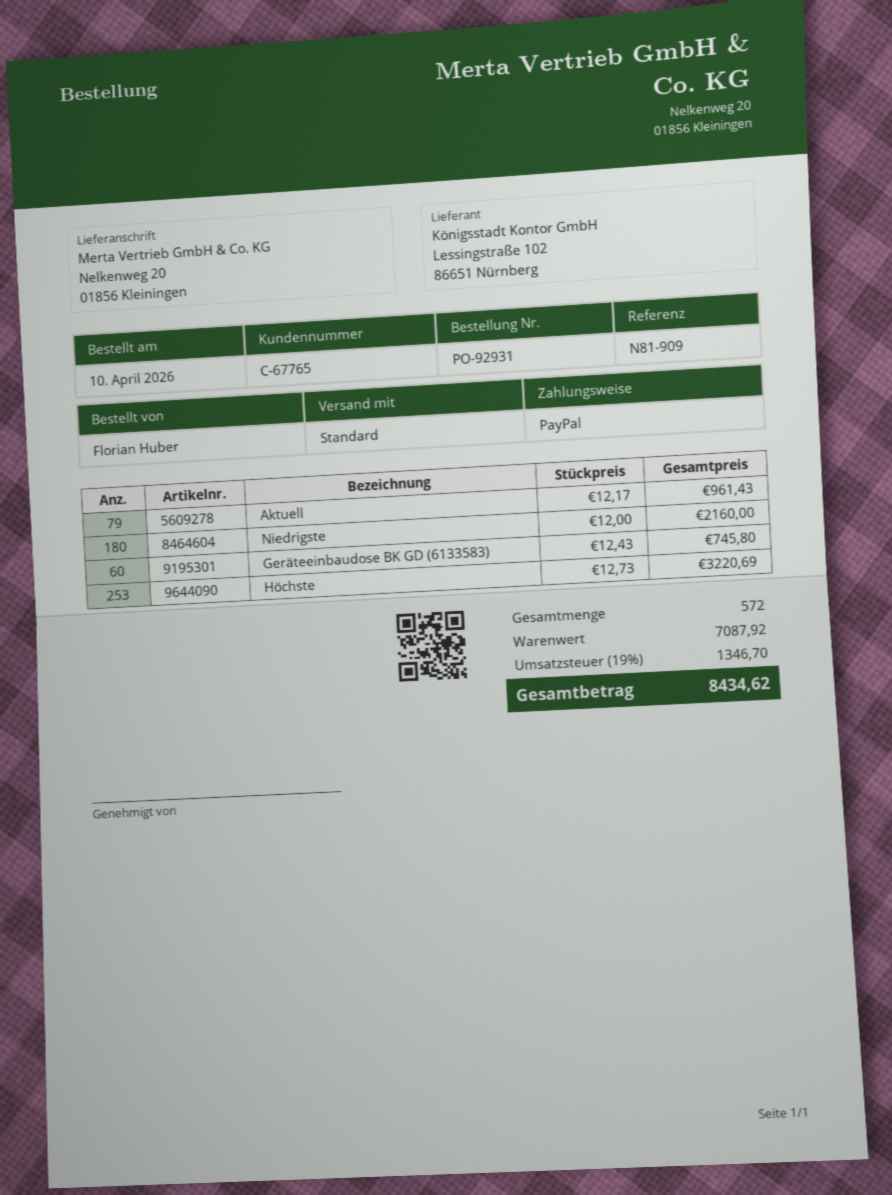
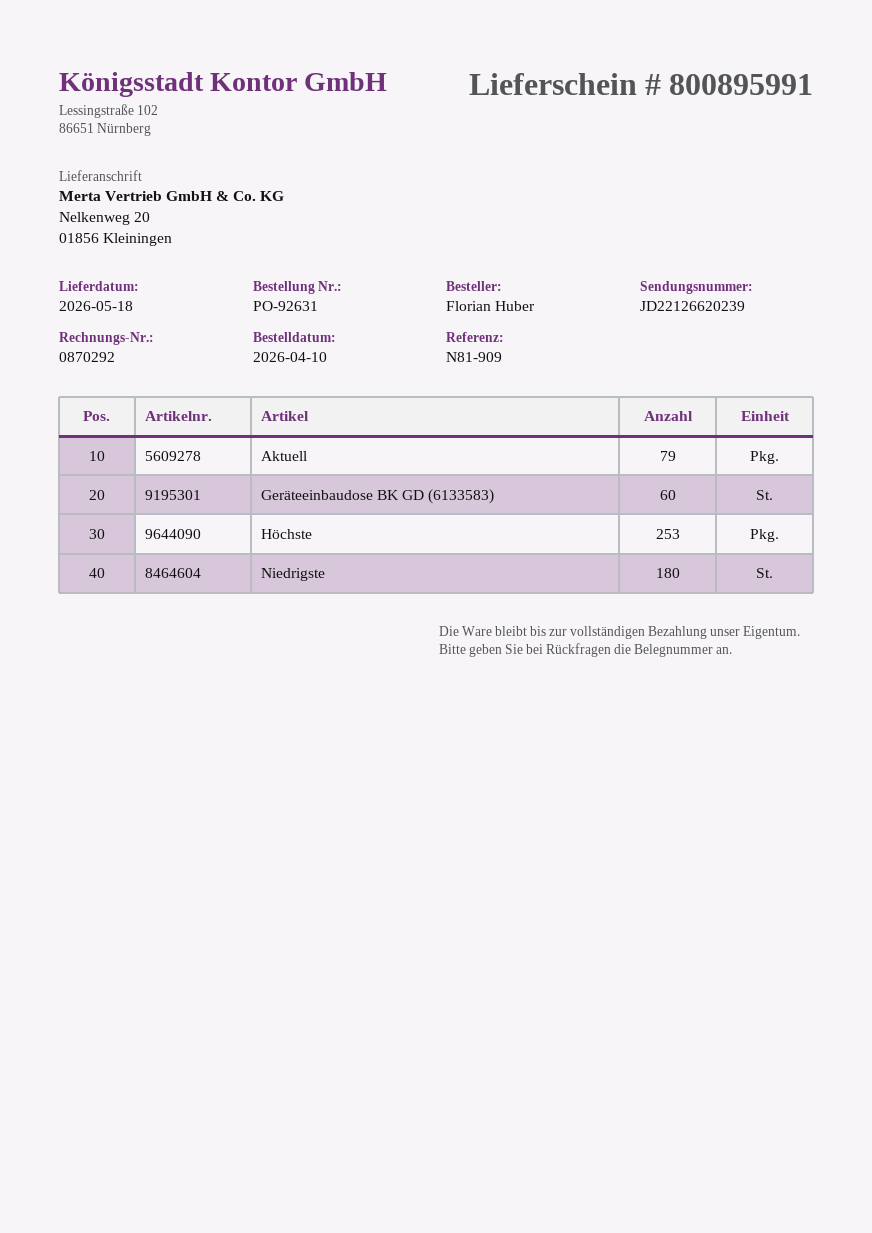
order number: PO-92931 -> PO-92631

